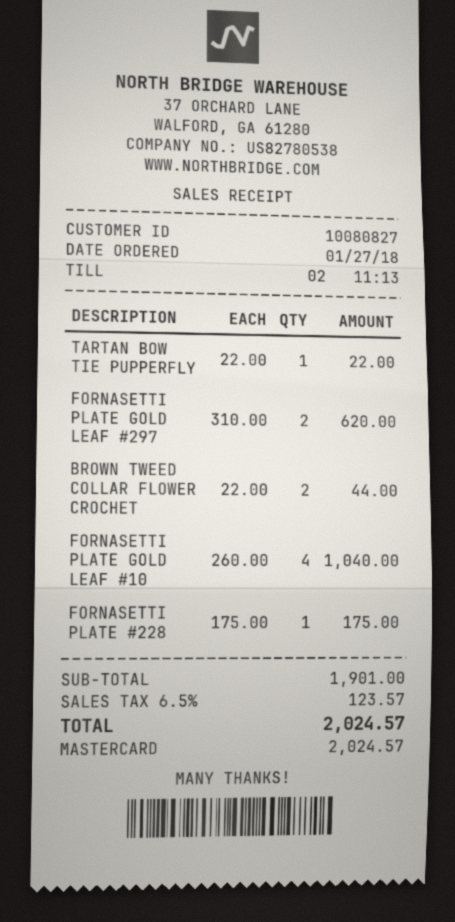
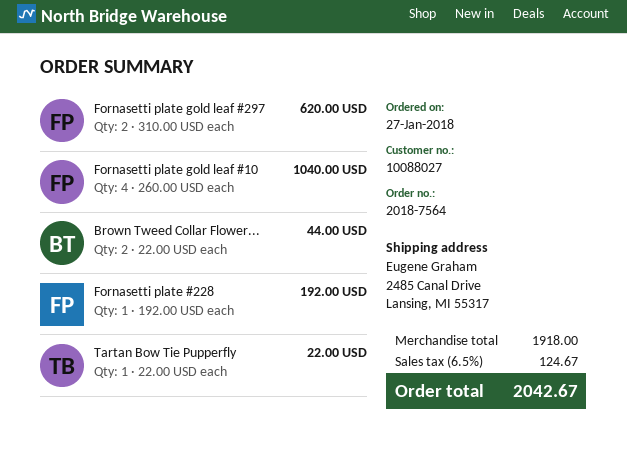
customer number: 10080827 -> 10088027
FORNASETTI PLATE #228: 1 x 175.00 = 175.00 -> 1 x 192.00 = 192.00
subtotal: 1901.00 -> 1918.00
tax: 6.5% = 123.57 -> 6.5% = 124.67
total: 2024.57 -> 2042.67

